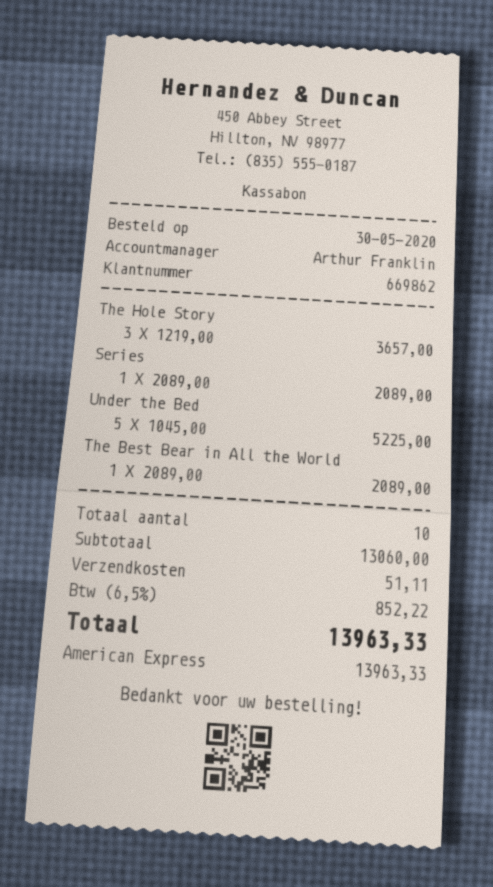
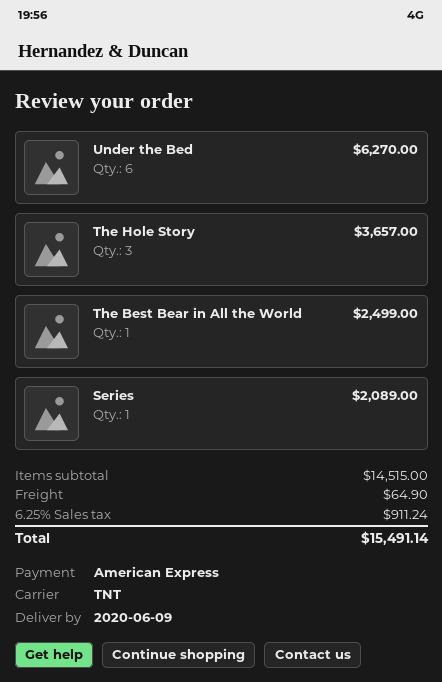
Under the Bed: 5 for 5225.00 -> 6 for 6270.00
The Best Bear in All the World: 1 for 2089.00 -> 1 for 2499.00
subtotal: 13060.00 -> 14515.00
shipping: 51.11 -> 64.90
tax: 6.5% = 852.22 -> 6.25% = 911.24
total: 13963.33 -> 15491.14

